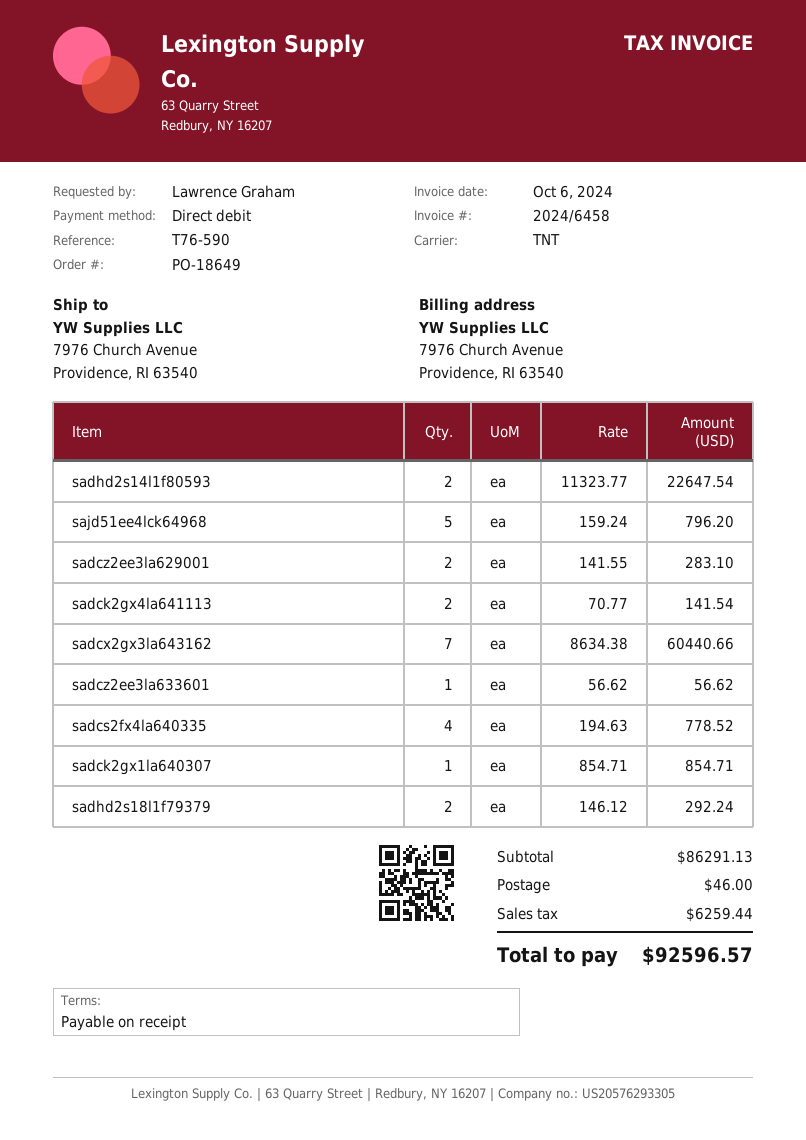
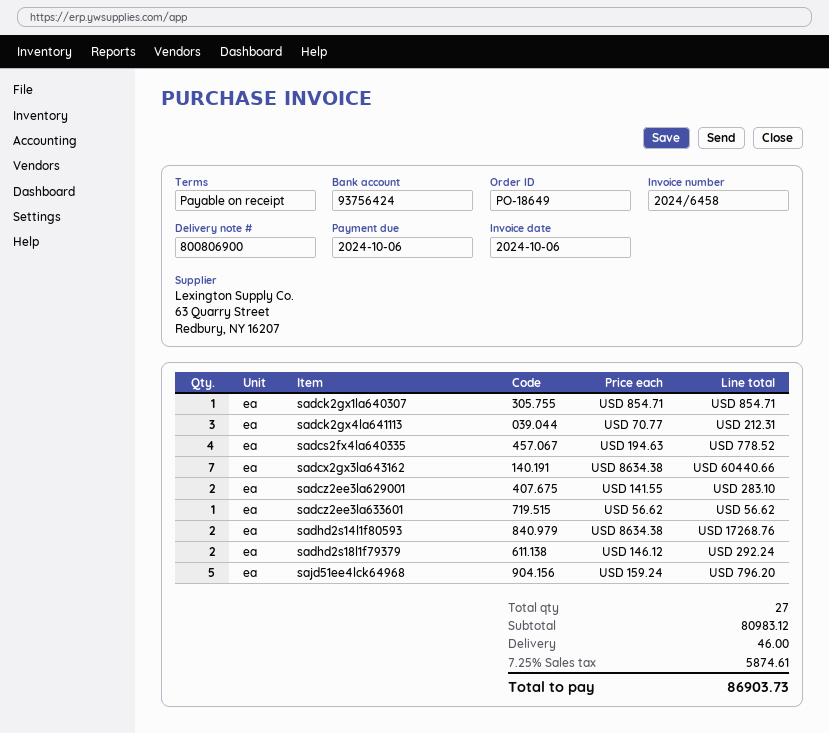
sadhd2s14l1f80593: 2 x 11323.77 = 22647.54 -> 2 x 8634.38 = 17268.76
sadck2gx4la641113: 2 x 70.77 = 141.54 -> 3 x 70.77 = 212.31
subtotal: 86291.13 -> 80983.12
tax: 6259.44 -> 5874.61
total: 92596.57 -> 86903.73

